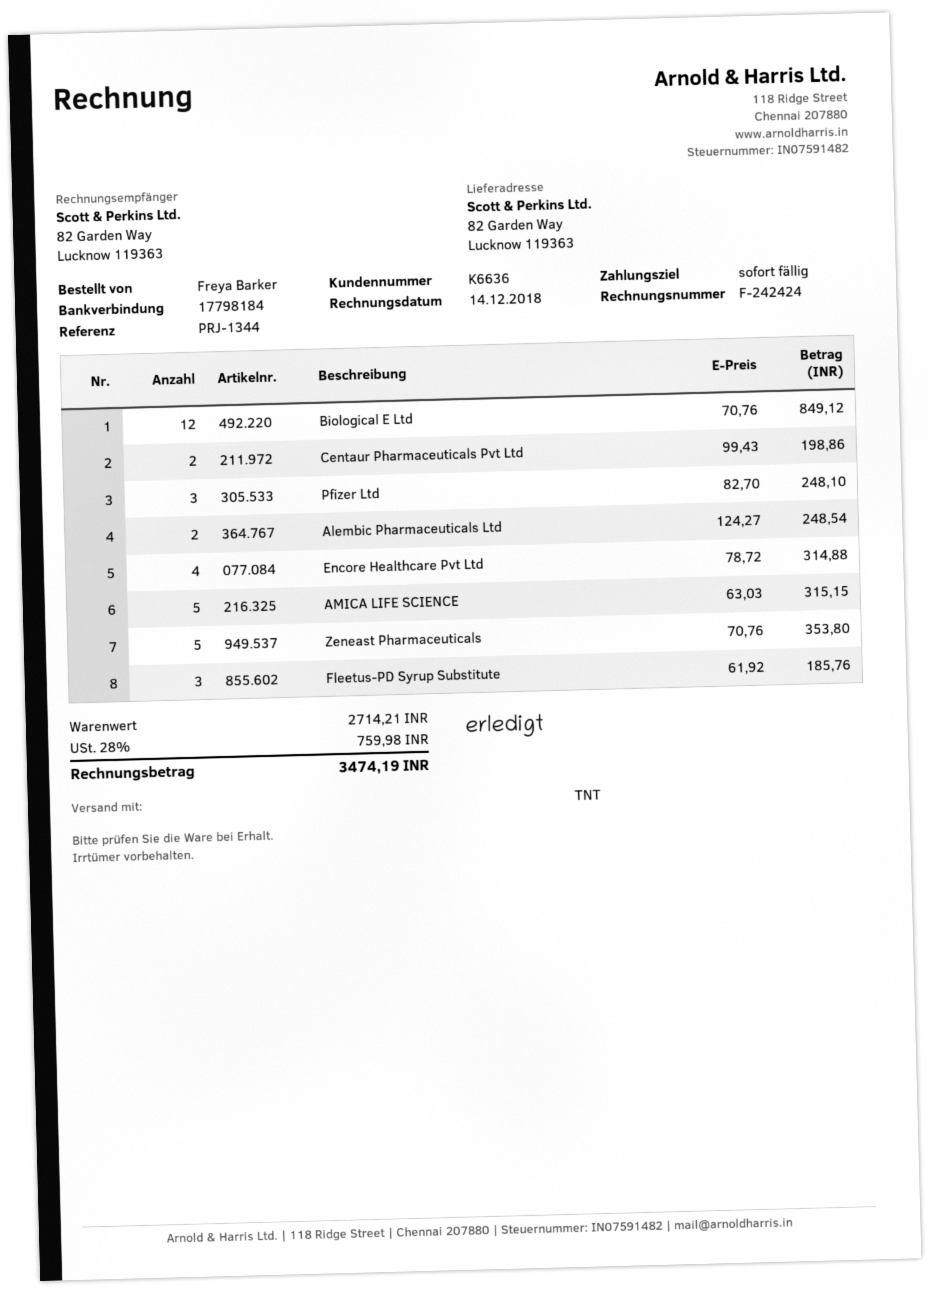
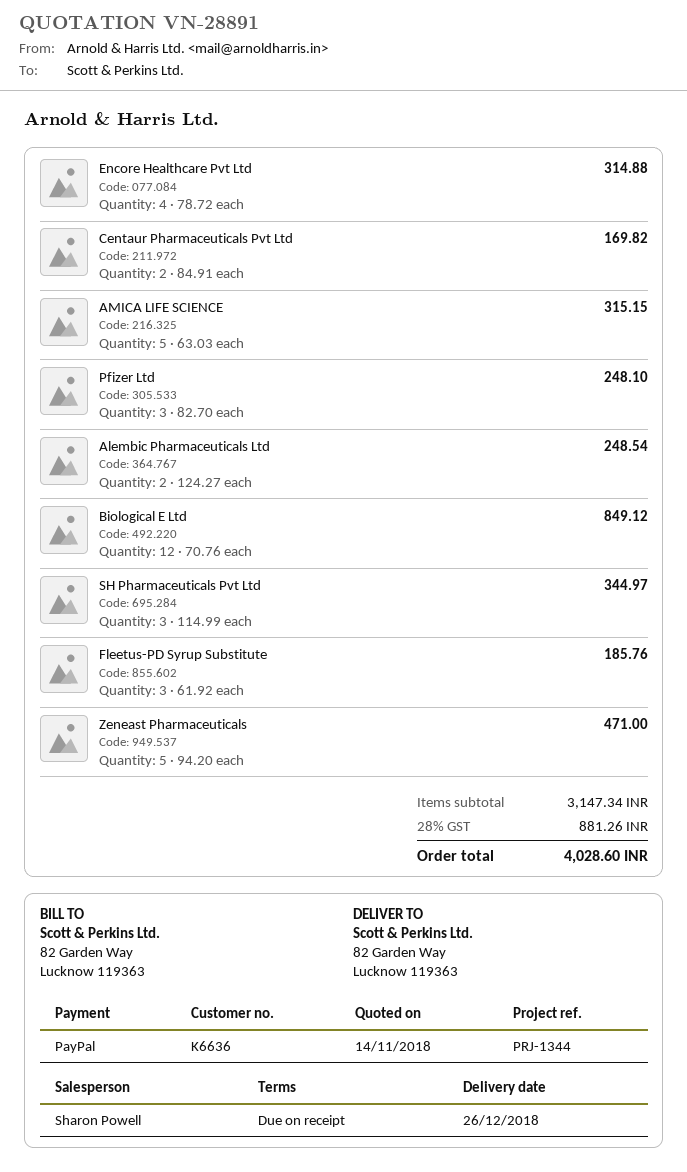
Centaur Pharmaceuticals Pvt Ltd: 2 x 99.43 = 198.86 -> 2 x 84.91 = 169.82
Zeneast Pharmaceuticals: 5 x 70.76 = 353.80 -> 5 x 94.20 = 471.00
SH Pharmaceuticals Pvt Ltd: none -> 3 x 114.99 = 344.97
subtotal: 2714.21 -> 3147.34
tax: 28% = 759.98 -> 28% = 881.26
total: 3474.19 -> 4028.60

